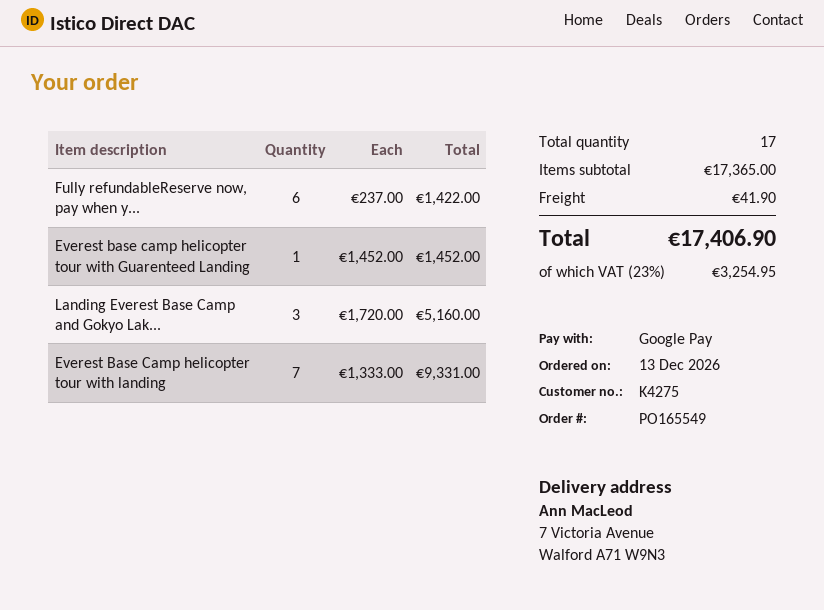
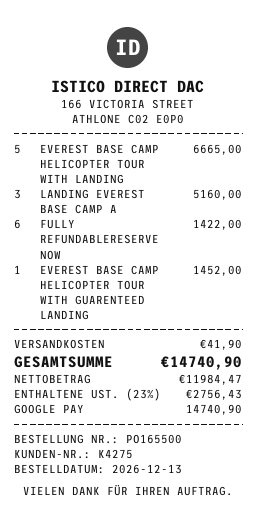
order number: PO165549 -> PO165500
Everest Base Camp helicopter tour with landing: 7 for 9331.00 -> 5 for 6665.00
tax: 23% = 3254.95 -> 23% = 2756.43
total: 17406.90 -> 14740.90

